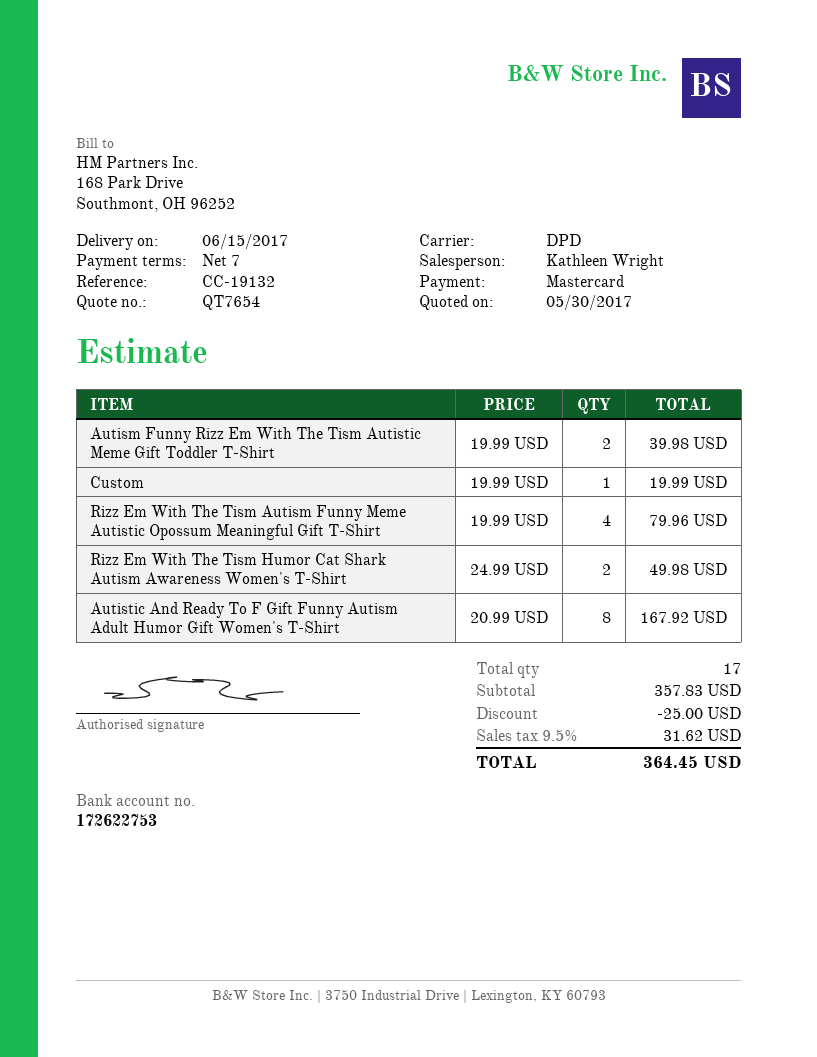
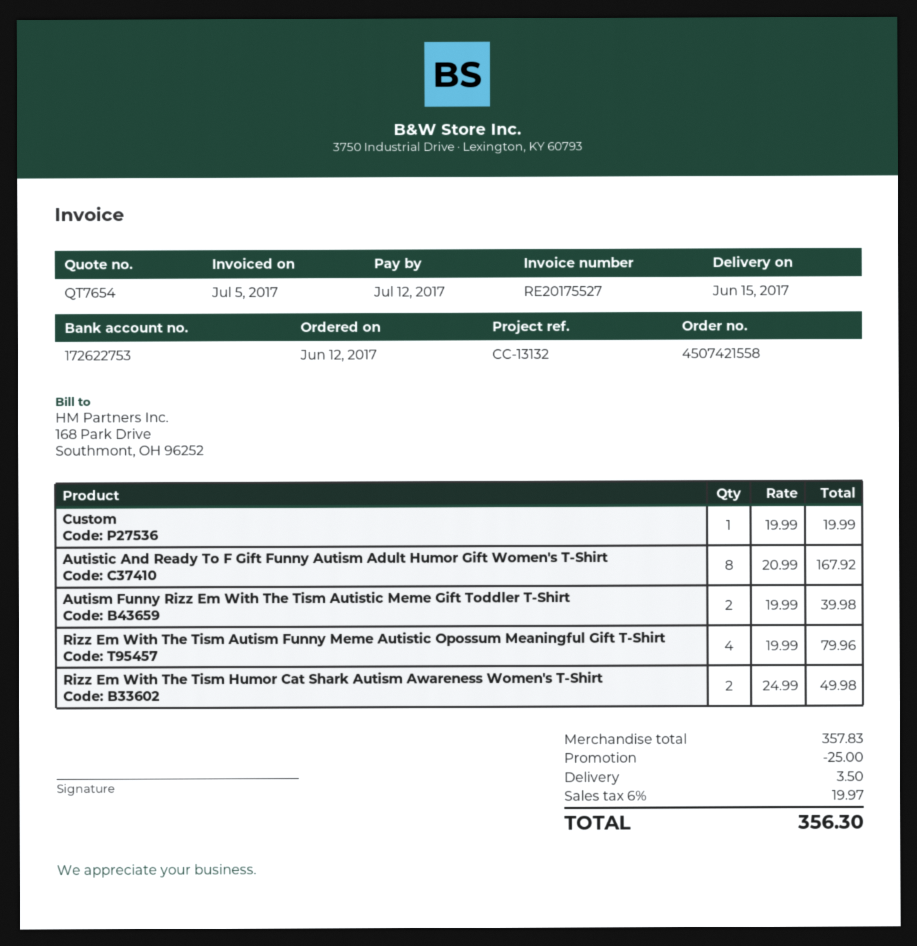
reference: CC-19132 -> CC-13132
shipping: none -> 3.50
tax: 9.5% = 31.62 -> 6% = 19.97
total: 364.45 -> 356.30

